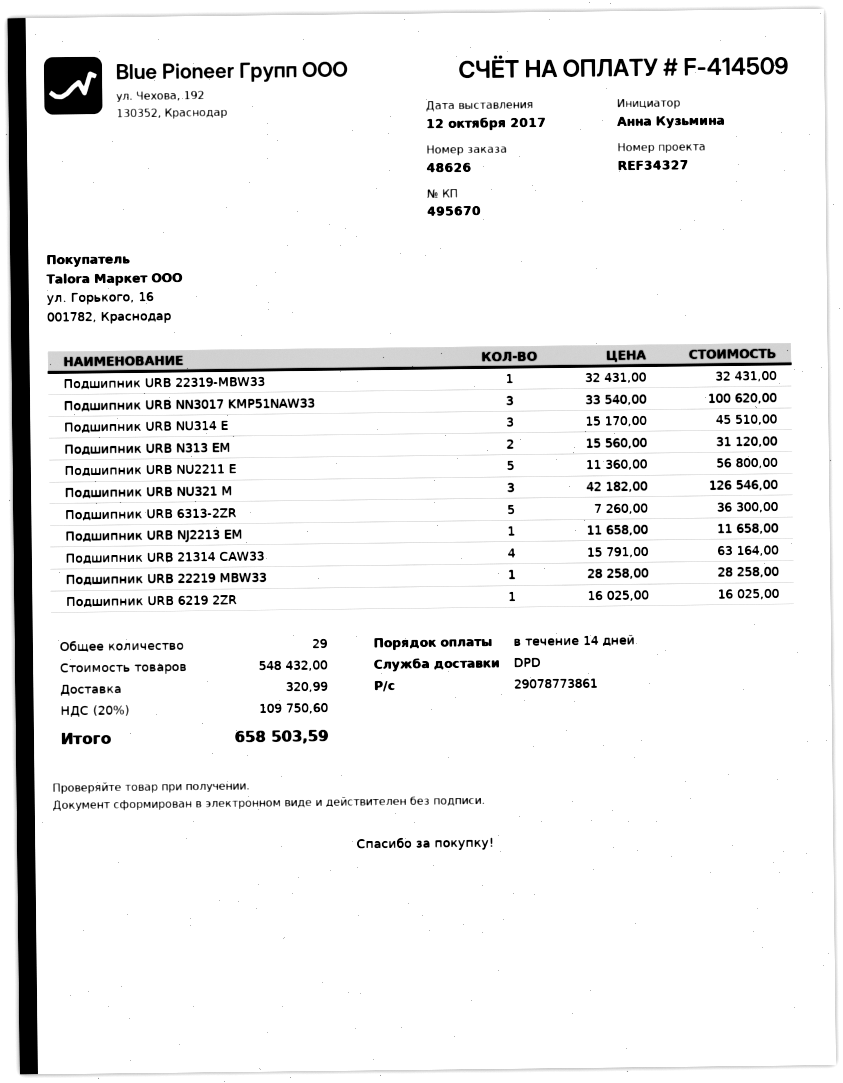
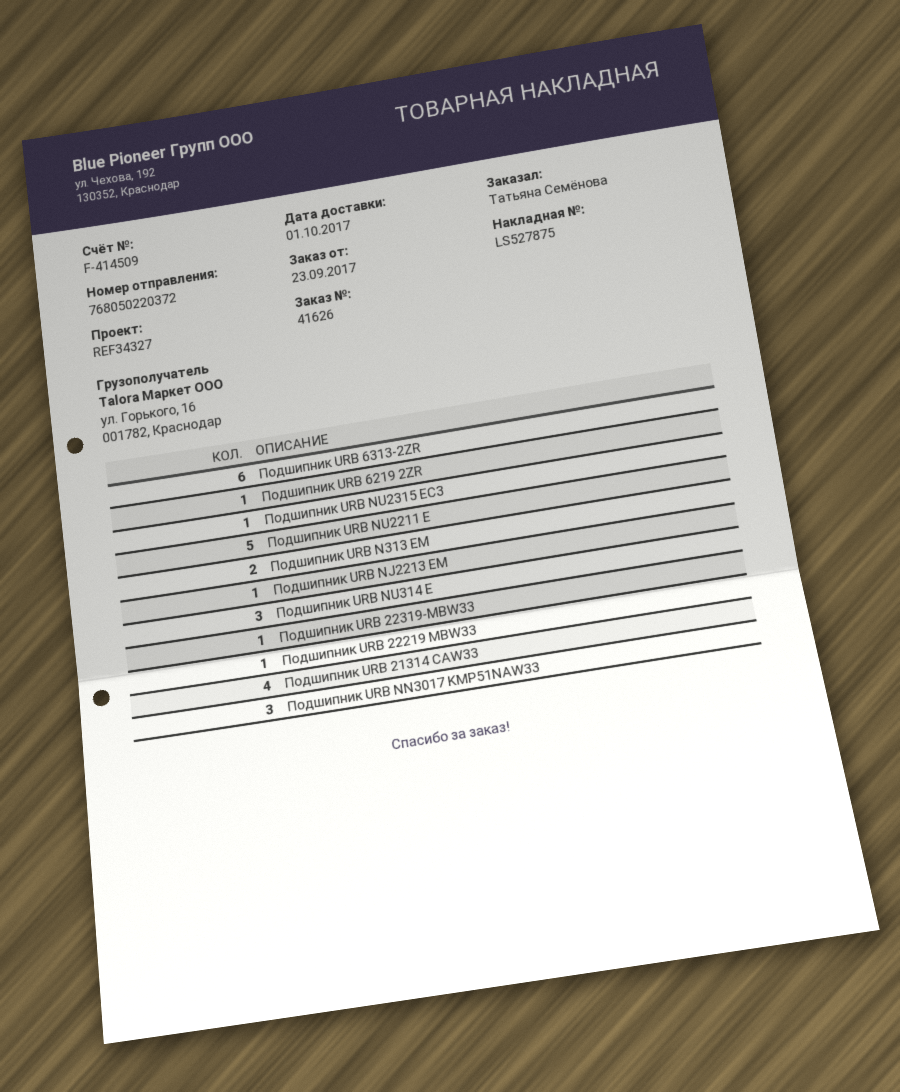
order number: 48626 -> 41626
ordered by: Анна Кузьмина -> Татьяна Семёнова
Подшипник URB NU321 M: 3 -> none
Подшипник URB 6313-2ZR: 5 -> 6
Подшипник URB NU2315 EC3: none -> 1

